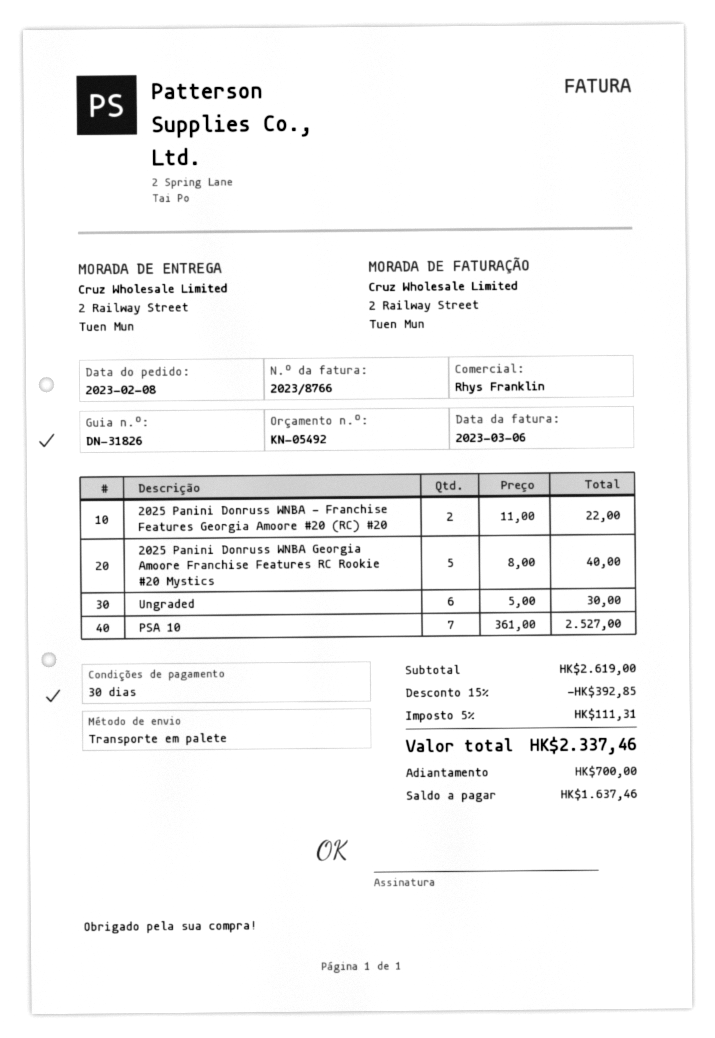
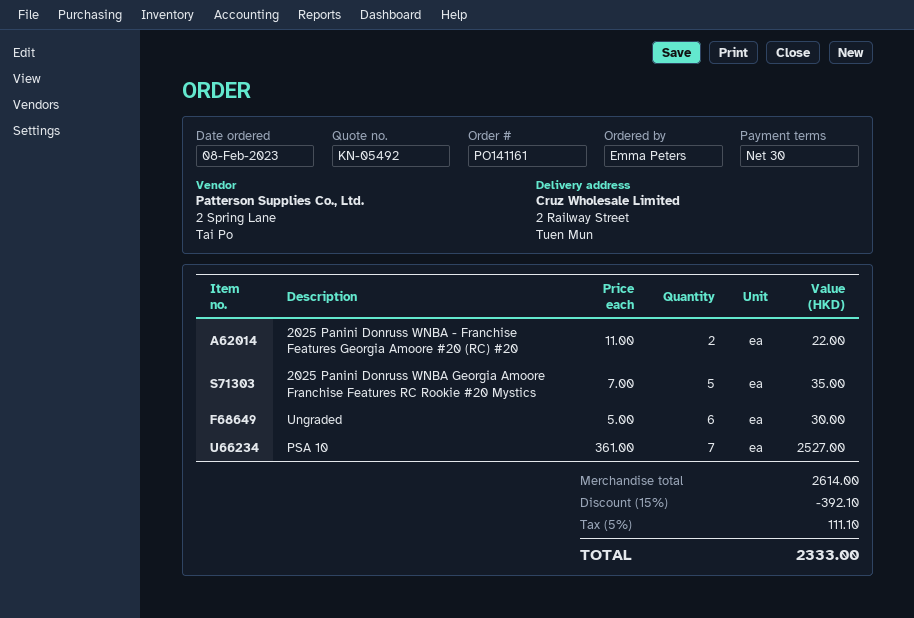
2025 Panini Donruss WNBA Georgia Amoore Franchise Features RC Rookie #20 Mystics: 5 x 8.00 = 40.00 -> 5 x 7.00 = 35.00
subtotal: 2619.00 -> 2614.00
discount: 15% = 392.85 -> 15% = 392.10
tax: 5% = 111.31 -> 5% = 111.10
total: 2337.46 -> 2333.00

